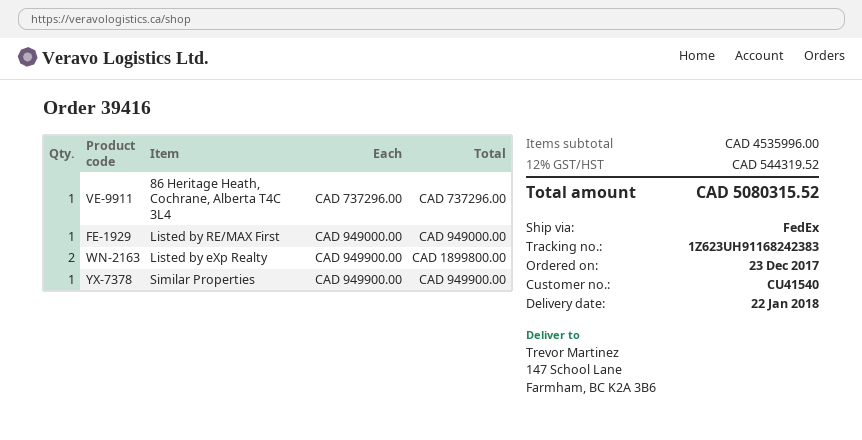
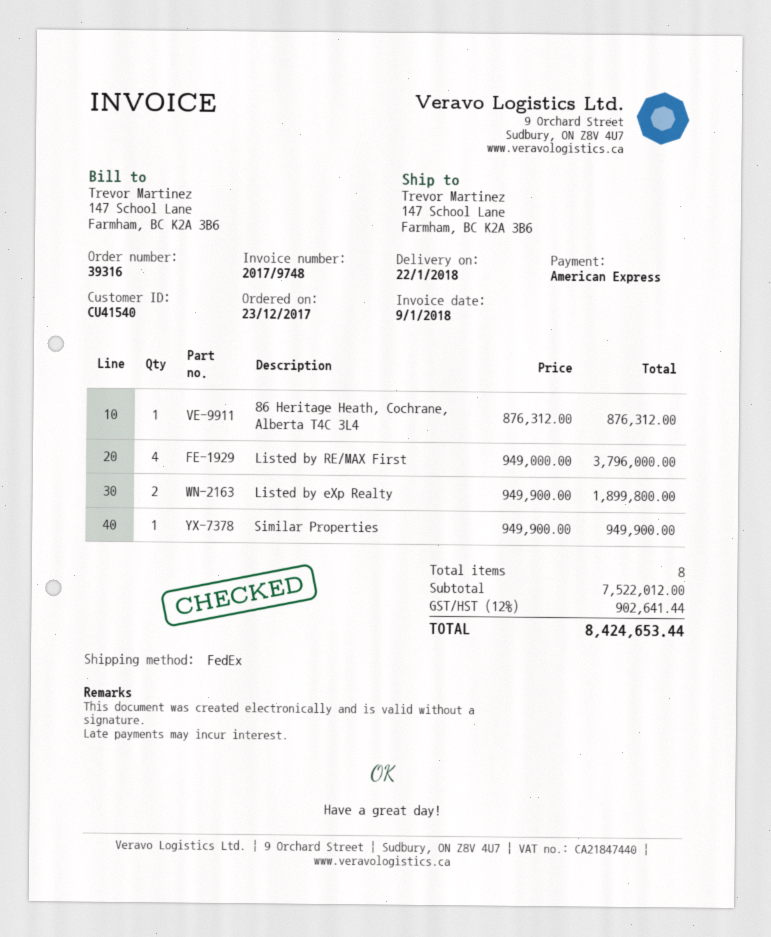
order number: 39416 -> 39316
86 Heritage Heath, Cochrane, Alberta T4C 3L4: 1 x 737296.00 = 737296.00 -> 1 x 876312.00 = 876312.00
Listed by RE/MAX First: 1 x 949000.00 = 949000.00 -> 4 x 949000.00 = 3796000.00
subtotal: 4535996.00 -> 7522012.00
tax: 12% = 544319.52 -> 12% = 902641.44
total: 5080315.52 -> 8424653.44

